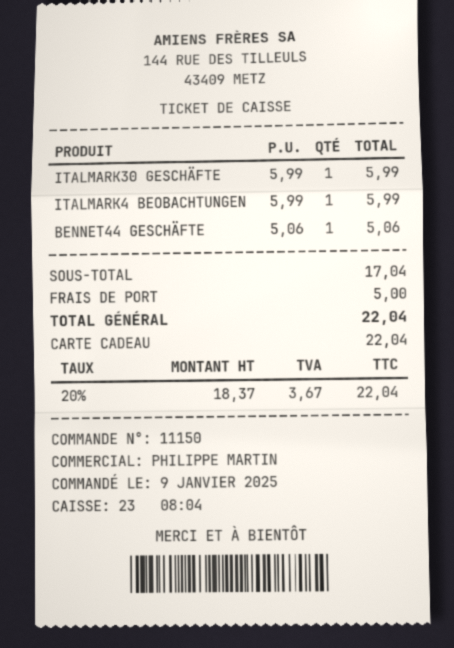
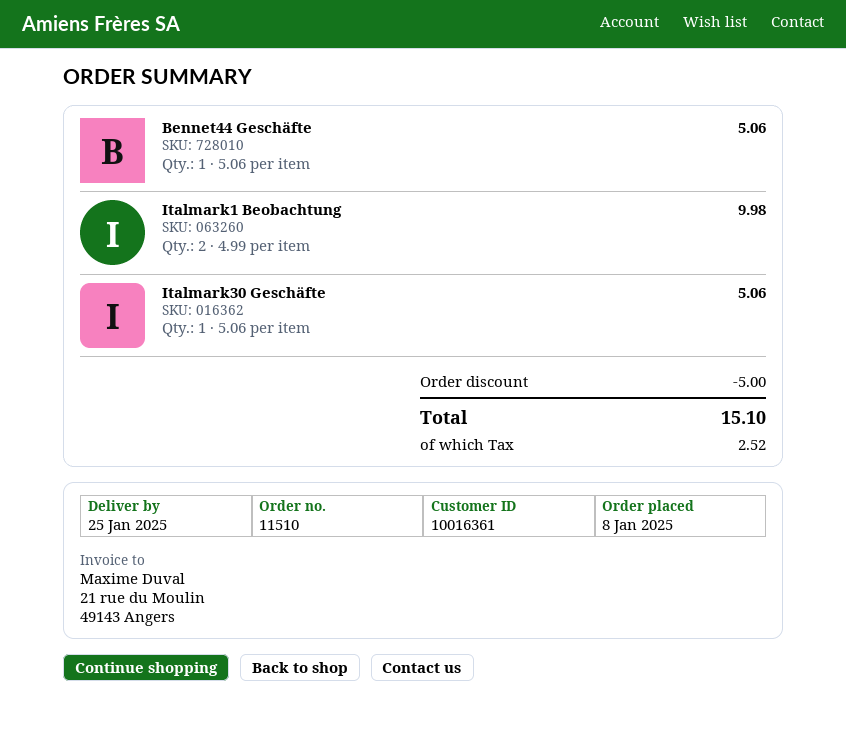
order number: 11150 -> 11510
order date: 2025-01-09 -> 2025-01-08
ITALMARK30 GESCHÄFTE: 1 x 5.99 = 5.99 -> 1 x 5.06 = 5.06
ITALMARK4 BEOBACHTUNGEN: 1 x 5.99 = 5.99 -> none
Italmark1 Beobachtung: none -> 2 x 4.99 = 9.98
discount: none -> 5.00
shipping: 5.00 -> none
tax: 3.67 -> 2.52
total: 22.04 -> 15.10

